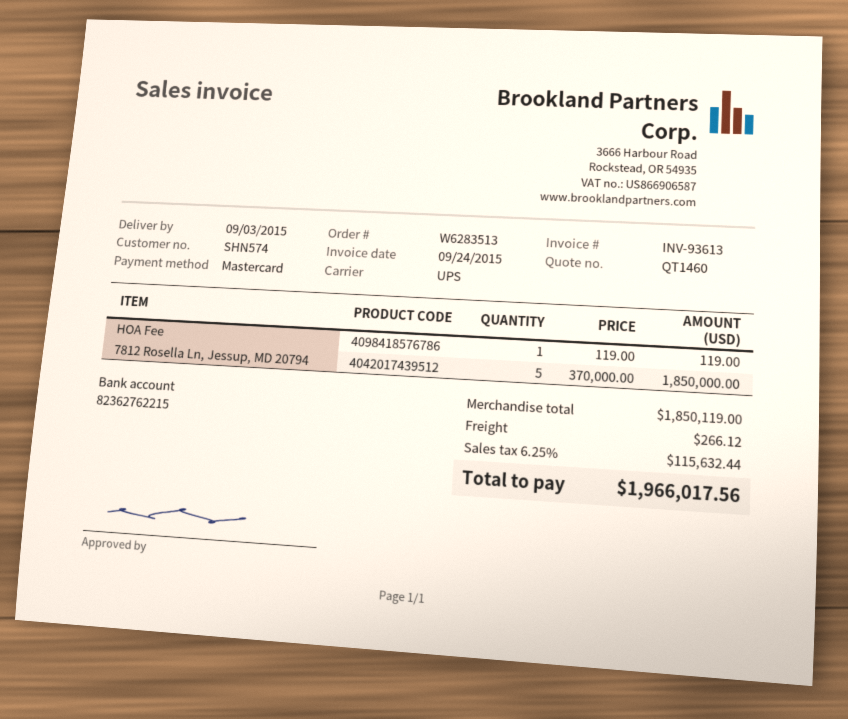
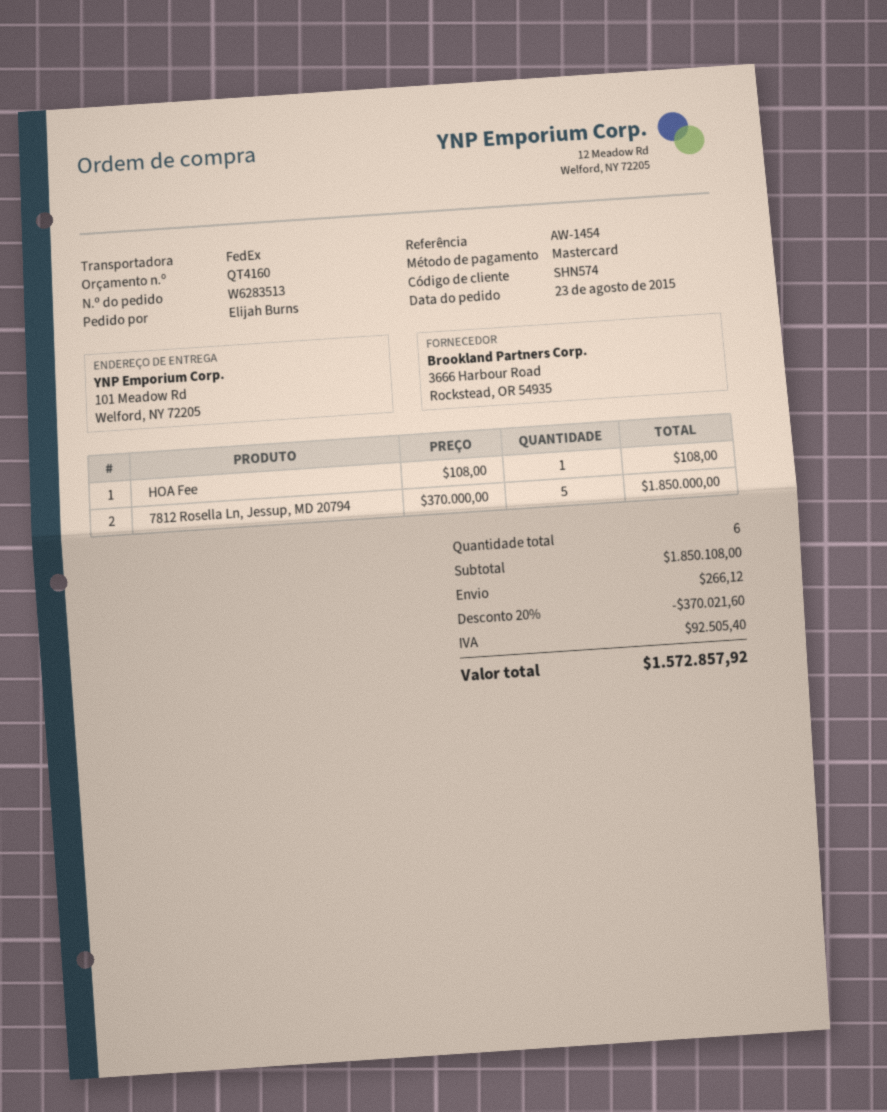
quote number: QT1460 -> QT4160
shipping method: UPS -> FedEx
HOA Fee: 1 x 119.00 = 119.00 -> 1 x 108.00 = 108.00
subtotal: 1850119.00 -> 1850108.00
discount: none -> 20% = 370021.60
tax: 115632.44 -> 92505.40
total: 1966017.56 -> 1572857.92

